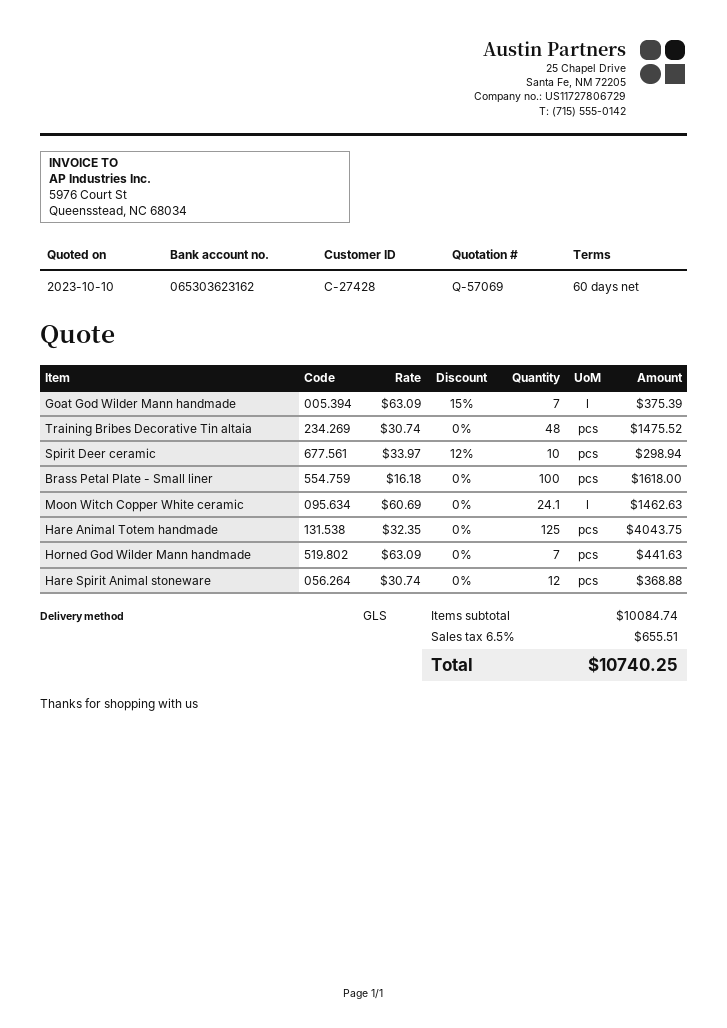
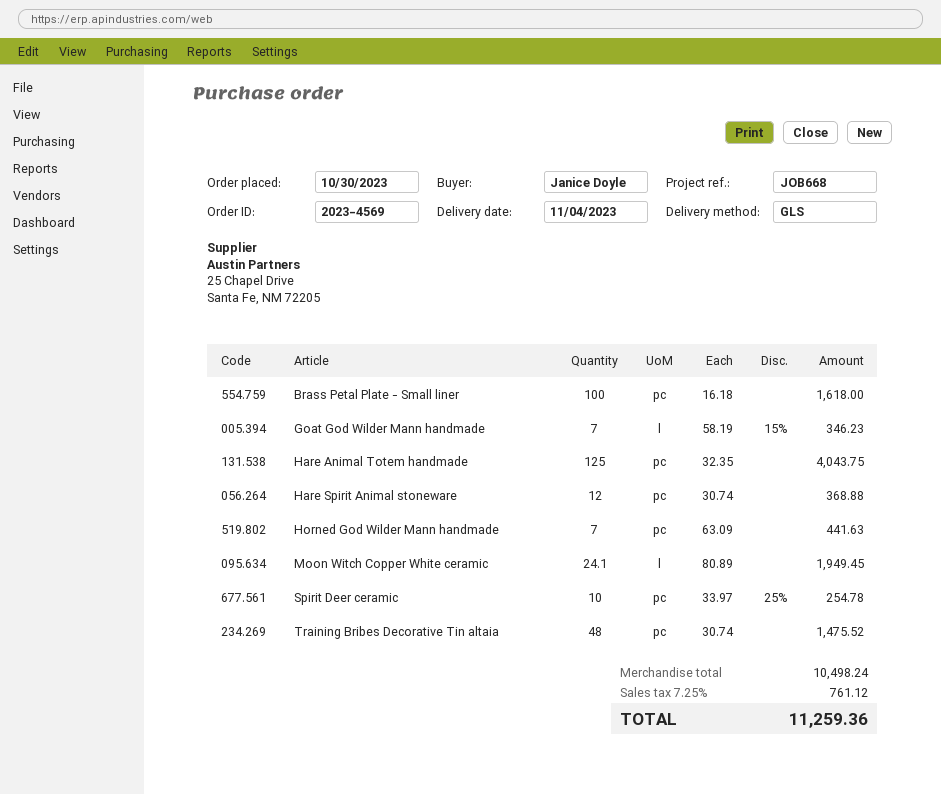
Goat God Wilder Mann handmade: 7 x 63.09 - 15% = 375.39 -> 7 x 58.19 - 15% = 346.23
Spirit Deer ceramic: 10 x 33.97 - 12% = 298.94 -> 10 x 33.97 - 25% = 254.78
Moon Witch Copper White ceramic: 24.1 x 60.69 = 1462.63 -> 24.1 x 80.89 = 1949.45
subtotal: 10084.74 -> 10498.24
tax: 6.5% = 655.51 -> 7.25% = 761.12
total: 10740.25 -> 11259.36

